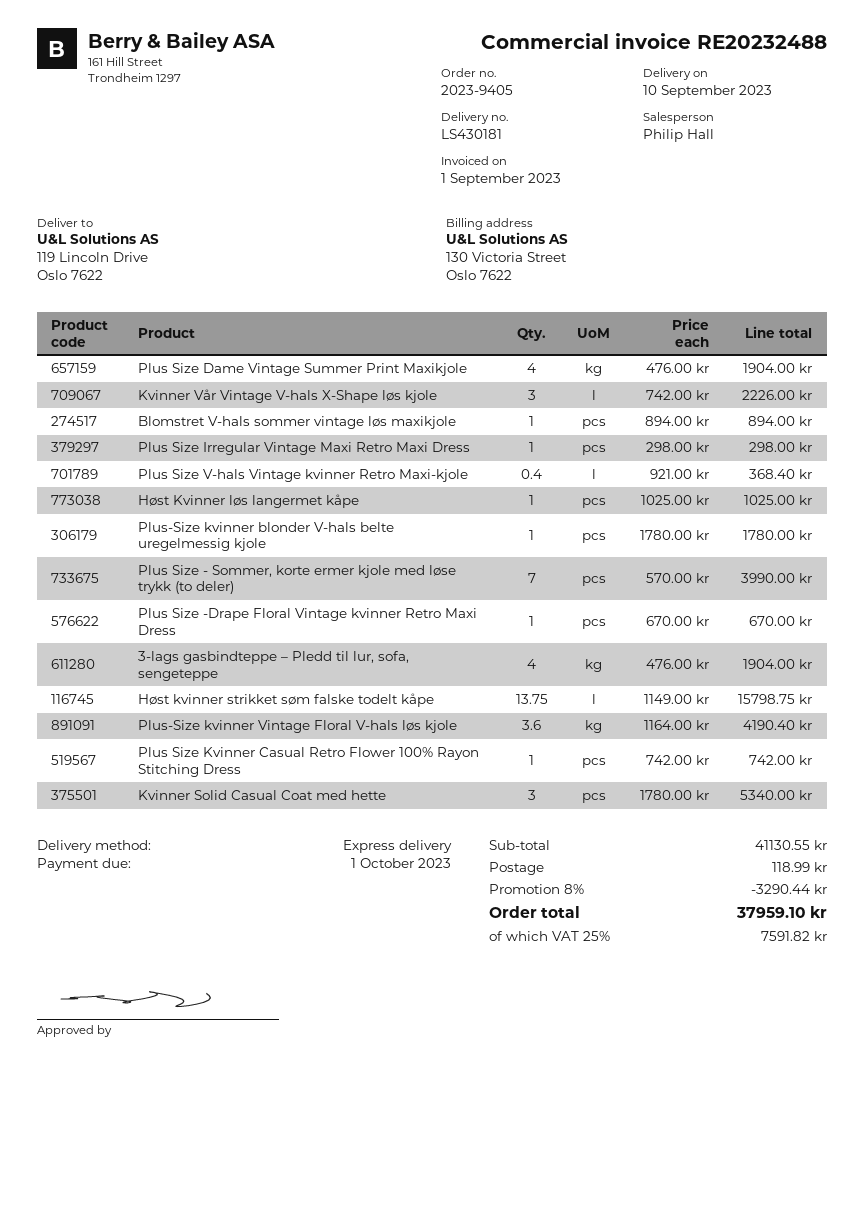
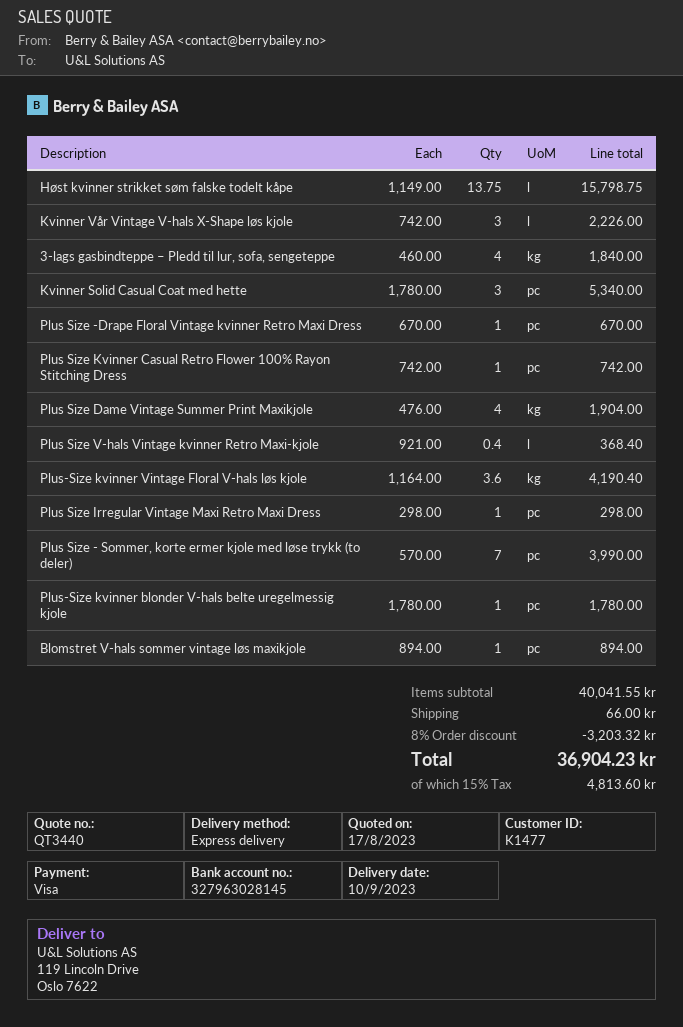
Høst Kvinner løs langermet kåpe: 1 x 1025.00 = 1025.00 -> none
3-lags gasbindteppe – Pledd til lur, sofa, sengeteppe: 4 x 476.00 = 1904.00 -> 4 x 460.00 = 1840.00
subtotal: 41130.55 -> 40041.55
discount: 8% = 3290.44 -> 8% = 3203.32
shipping: 118.99 -> 66.00
tax: 25% = 7591.82 -> 15% = 4813.60
total: 37959.10 -> 36904.23

